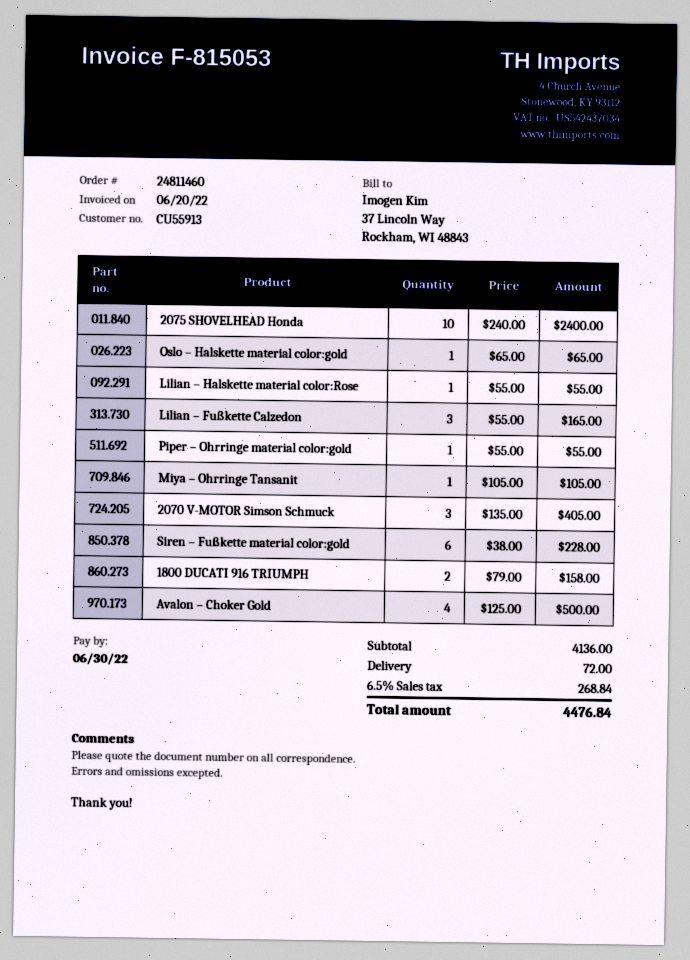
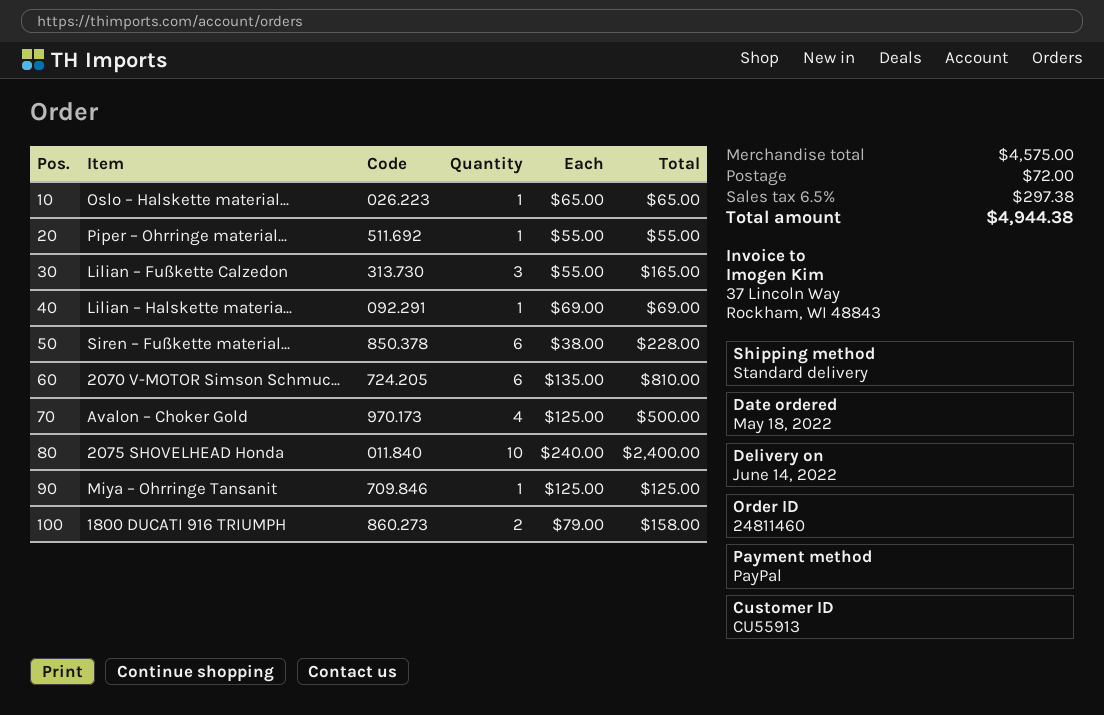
Lilian – Halskette material color:Rose: 1 x 55.00 = 55.00 -> 1 x 69.00 = 69.00
Miya – Ohrringe Tansanit: 1 x 105.00 = 105.00 -> 1 x 125.00 = 125.00
2070 V-MOTOR Simson Schmuck: 3 x 135.00 = 405.00 -> 6 x 135.00 = 810.00
subtotal: 4136.00 -> 4575.00
tax: 6.5% = 268.84 -> 6.5% = 297.38
total: 4476.84 -> 4944.38

